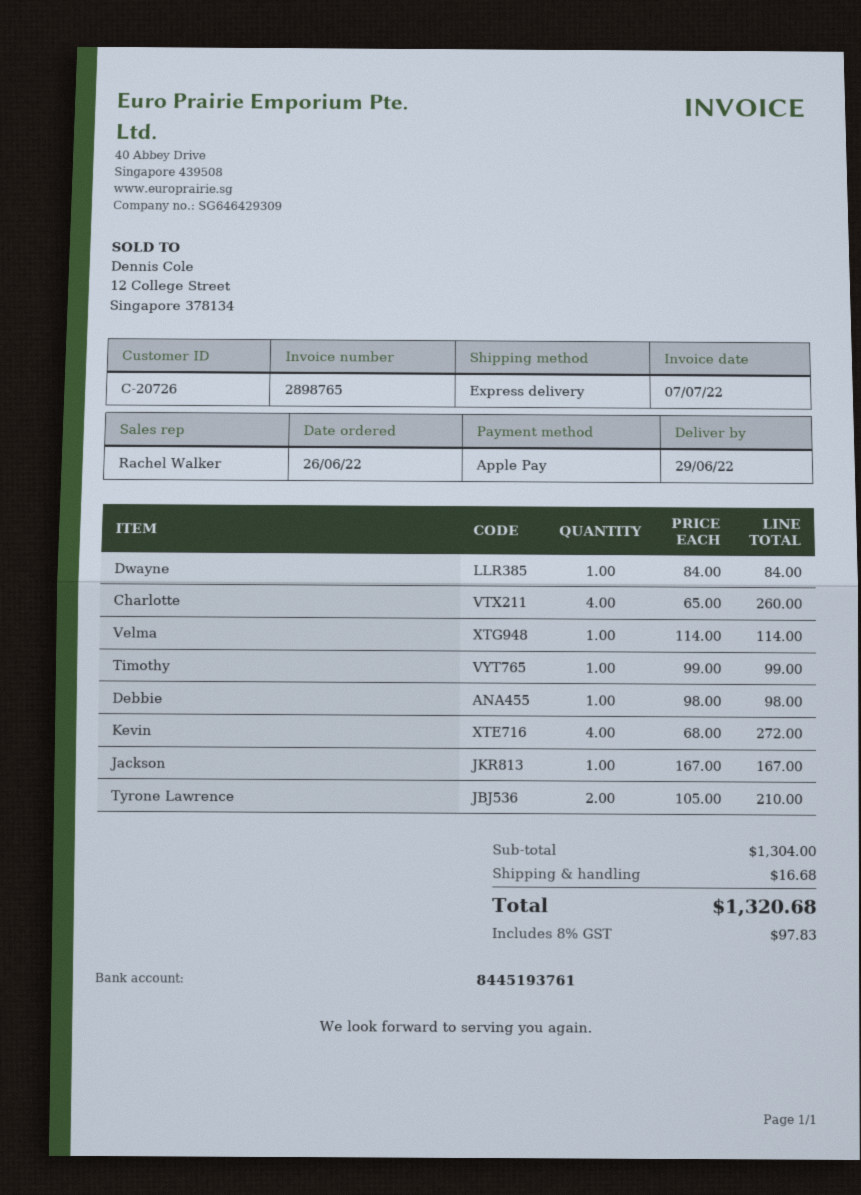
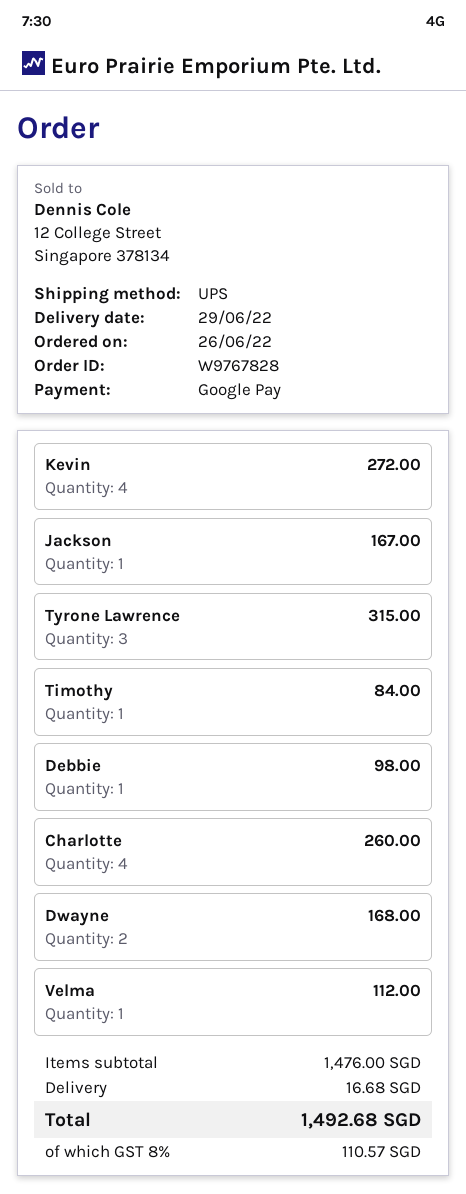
payment method: Apple Pay -> Google Pay
shipping method: express -> UPS
Dwayne: 1 for 84.00 -> 2 for 168.00
Velma: 1 for 114.00 -> 1 for 112.00
Timothy: 1 for 99.00 -> 1 for 84.00
Tyrone Lawrence: 2 for 210.00 -> 3 for 315.00
subtotal: 1304.00 -> 1476.00
tax: 8% = 97.83 -> 8% = 110.57
total: 1320.68 -> 1492.68

